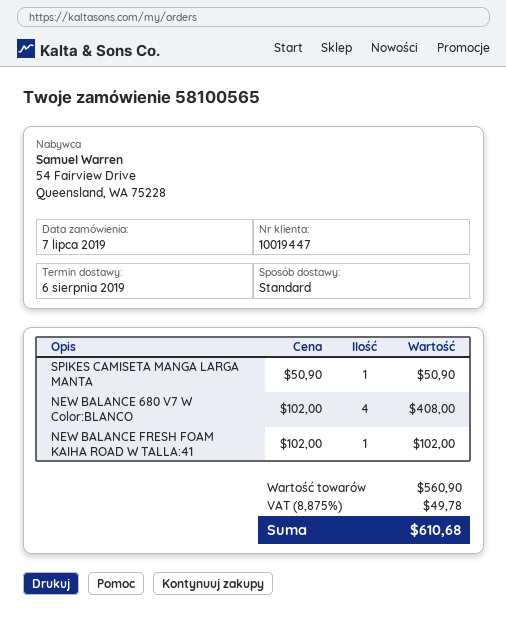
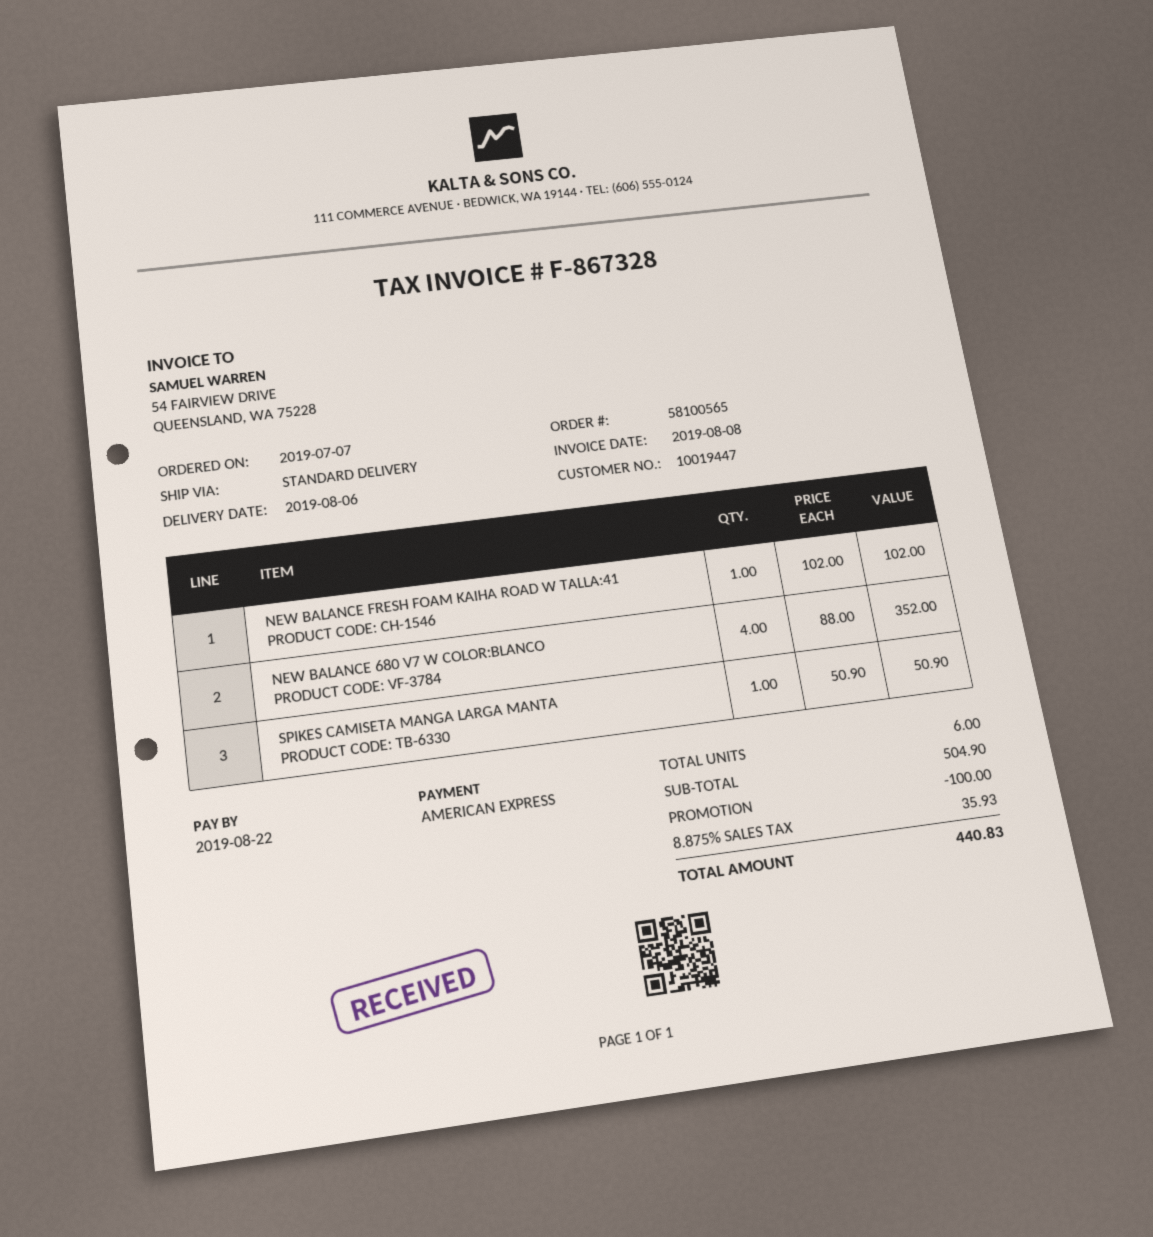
NEW BALANCE 680 V7 W Color:BLANCO: 4 x 102.00 = 408.00 -> 4 x 88.00 = 352.00
subtotal: 560.90 -> 504.90
discount: none -> 100.00
tax: 8.875% = 49.78 -> 8.875% = 35.93
total: 610.68 -> 440.83

